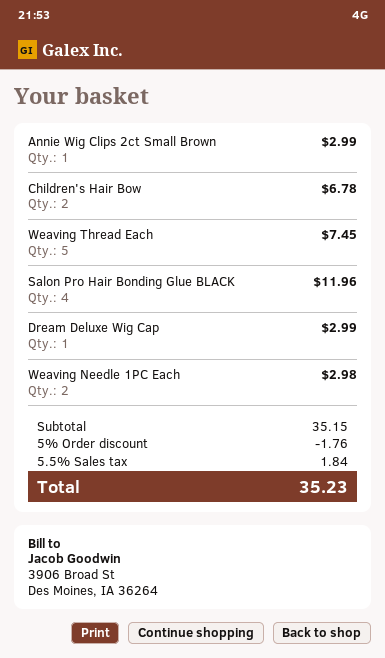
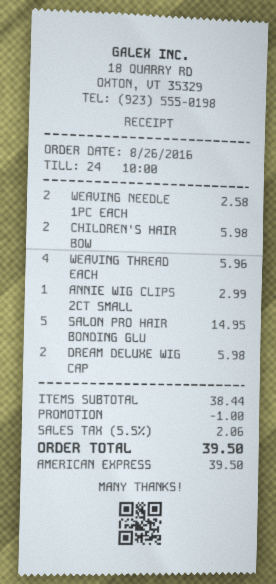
Children's Hair Bow: 2 for 6.78 -> 2 for 5.98
Weaving Thread Each: 5 for 7.45 -> 4 for 5.96
Salon Pro Hair Bonding Glue BLACK: 4 for 11.96 -> 5 for 14.95
Dream Deluxe Wig Cap: 1 for 2.99 -> 2 for 5.98
Weaving Needle 1PC Each: 2 for 2.98 -> 2 for 2.58
subtotal: 35.15 -> 38.44
discount: 1.76 -> 1.00
tax: 5.5% = 1.84 -> 5.5% = 2.06
total: 35.23 -> 39.50

